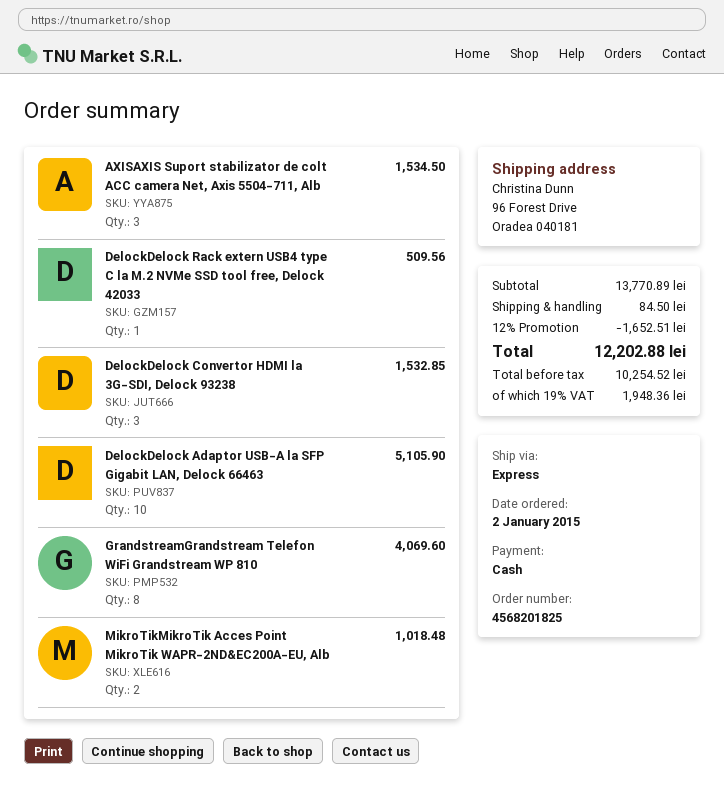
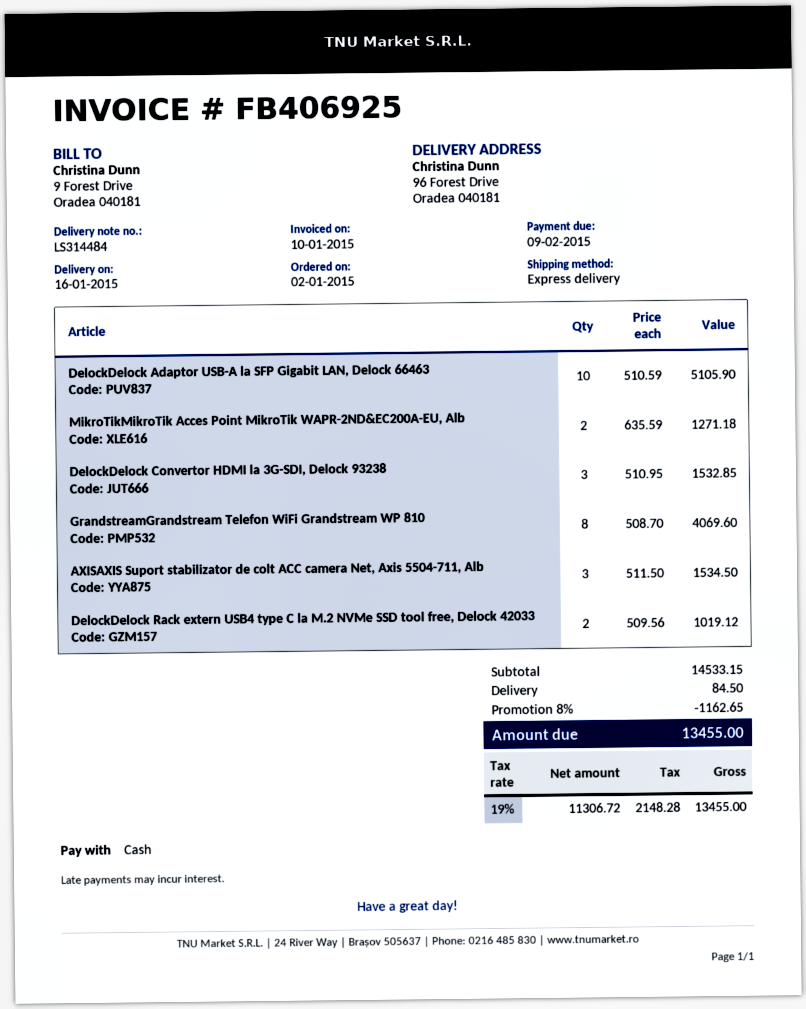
DelockDelock Rack extern USB4 type C la M.2 NVMe SSD tool free, Delock 42033: 1 for 509.56 -> 2 for 1019.12
MikroTikMikroTik Acces Point MikroTik WAPR-2ND&EC200A-EU, Alb: 2 for 1018.48 -> 2 for 1271.18
subtotal: 13770.89 -> 14533.15
discount: 12% = 1652.51 -> 8% = 1162.65
net: 10254.52 -> 11306.72
tax: 19% = 1948.36 -> 19% = 2148.28
total: 12202.88 -> 13455.00

